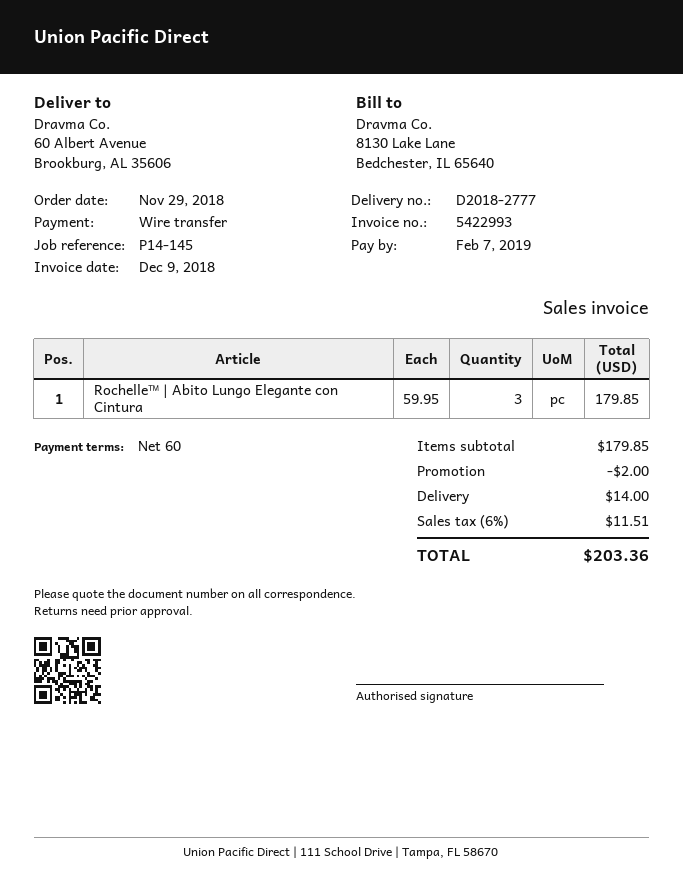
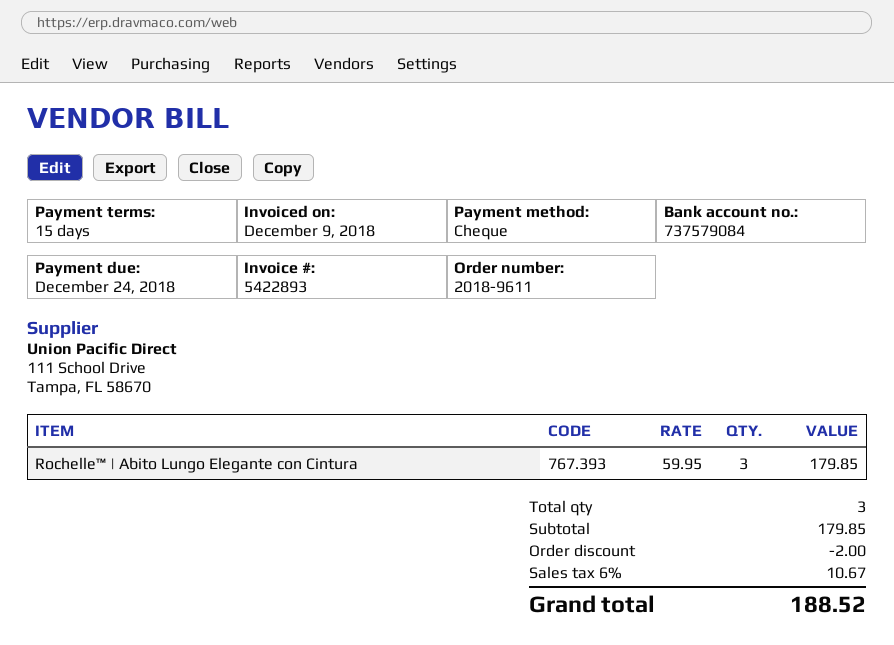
invoice number: 5422993 -> 5422893
payment terms: 60 days -> 15 days
due date: 2019-02-07 -> 2018-12-24
payment method: bank transfer -> cheque
shipping: 14.00 -> none
tax: 6% = 11.51 -> 6% = 10.67
total: 203.36 -> 188.52

